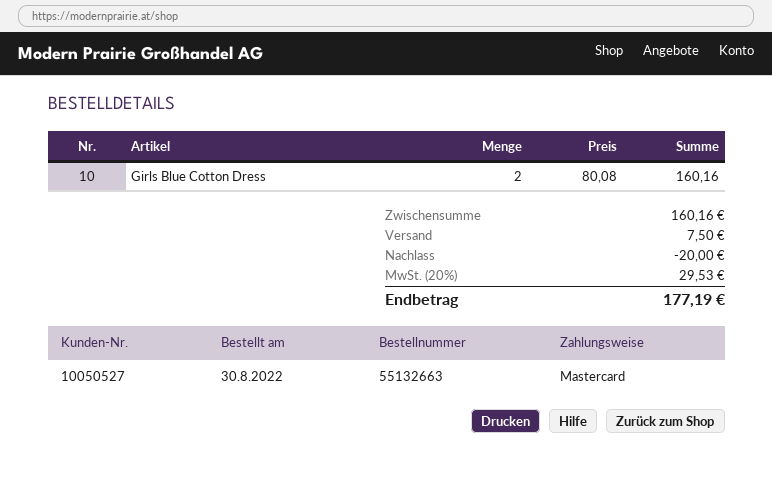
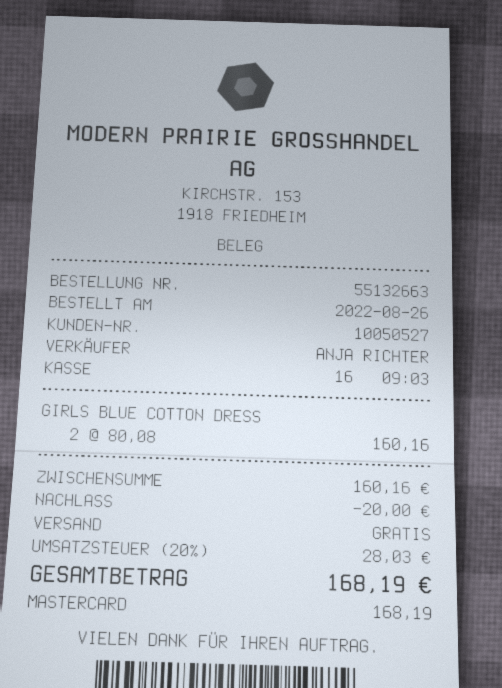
order date: 2022-08-30 -> 2022-08-26
shipping: 7.50 -> 0.00
tax: 20% = 29.53 -> 20% = 28.03
total: 177.19 -> 168.19

